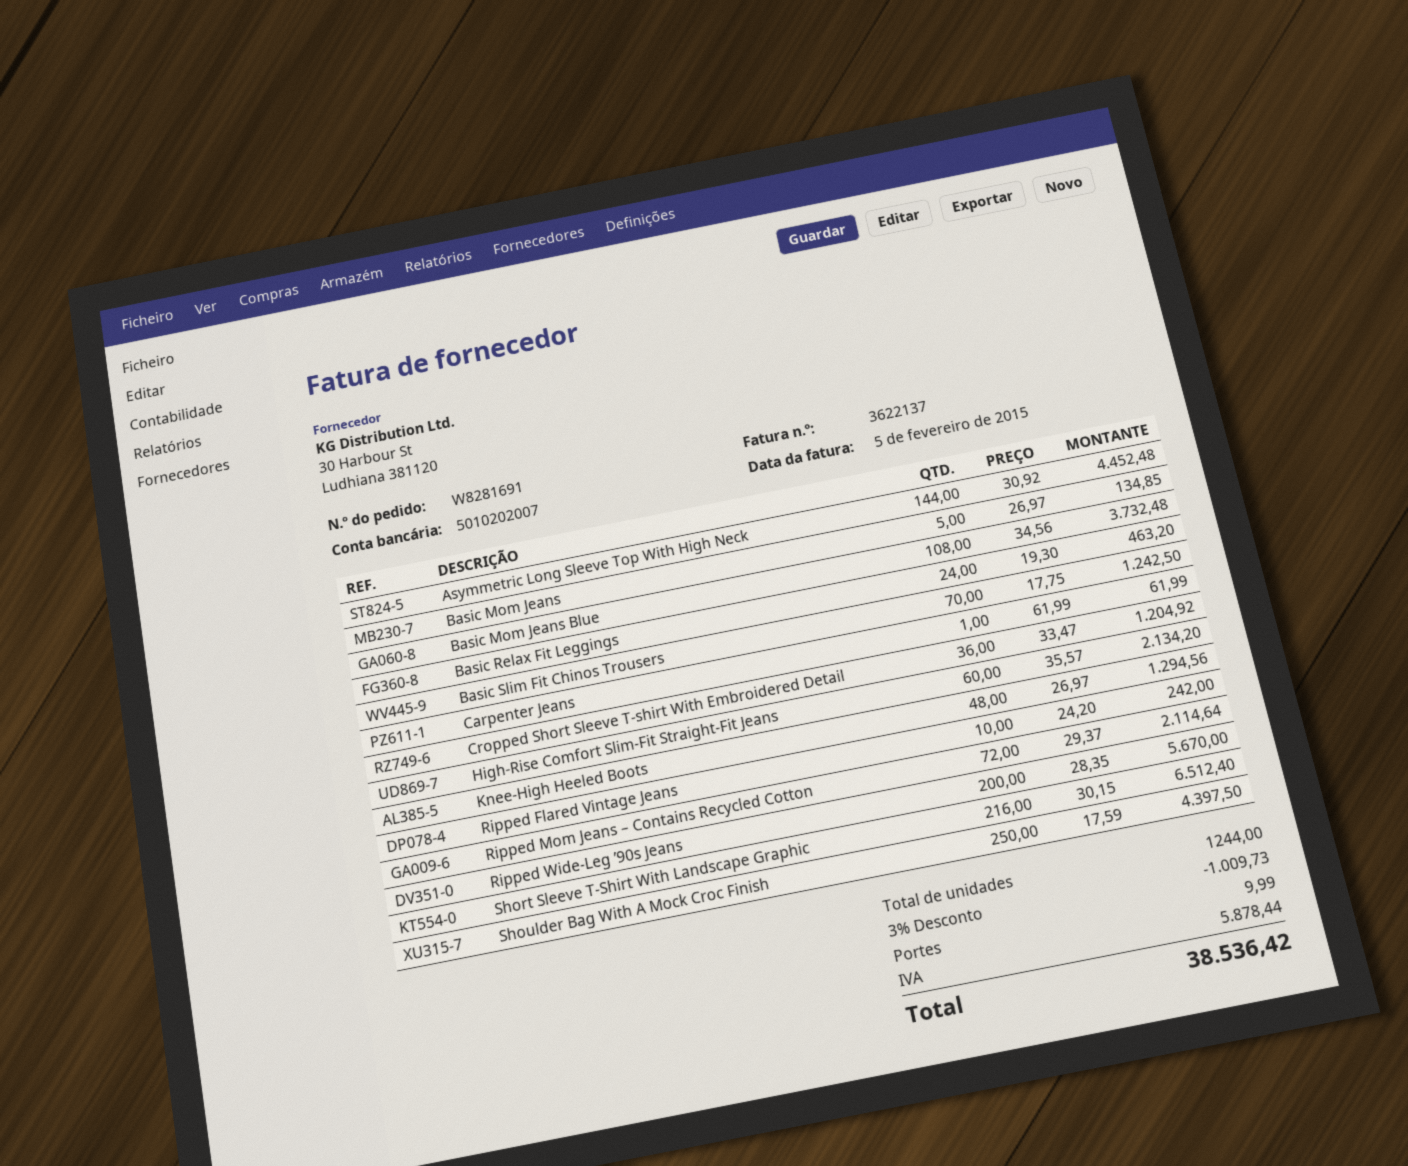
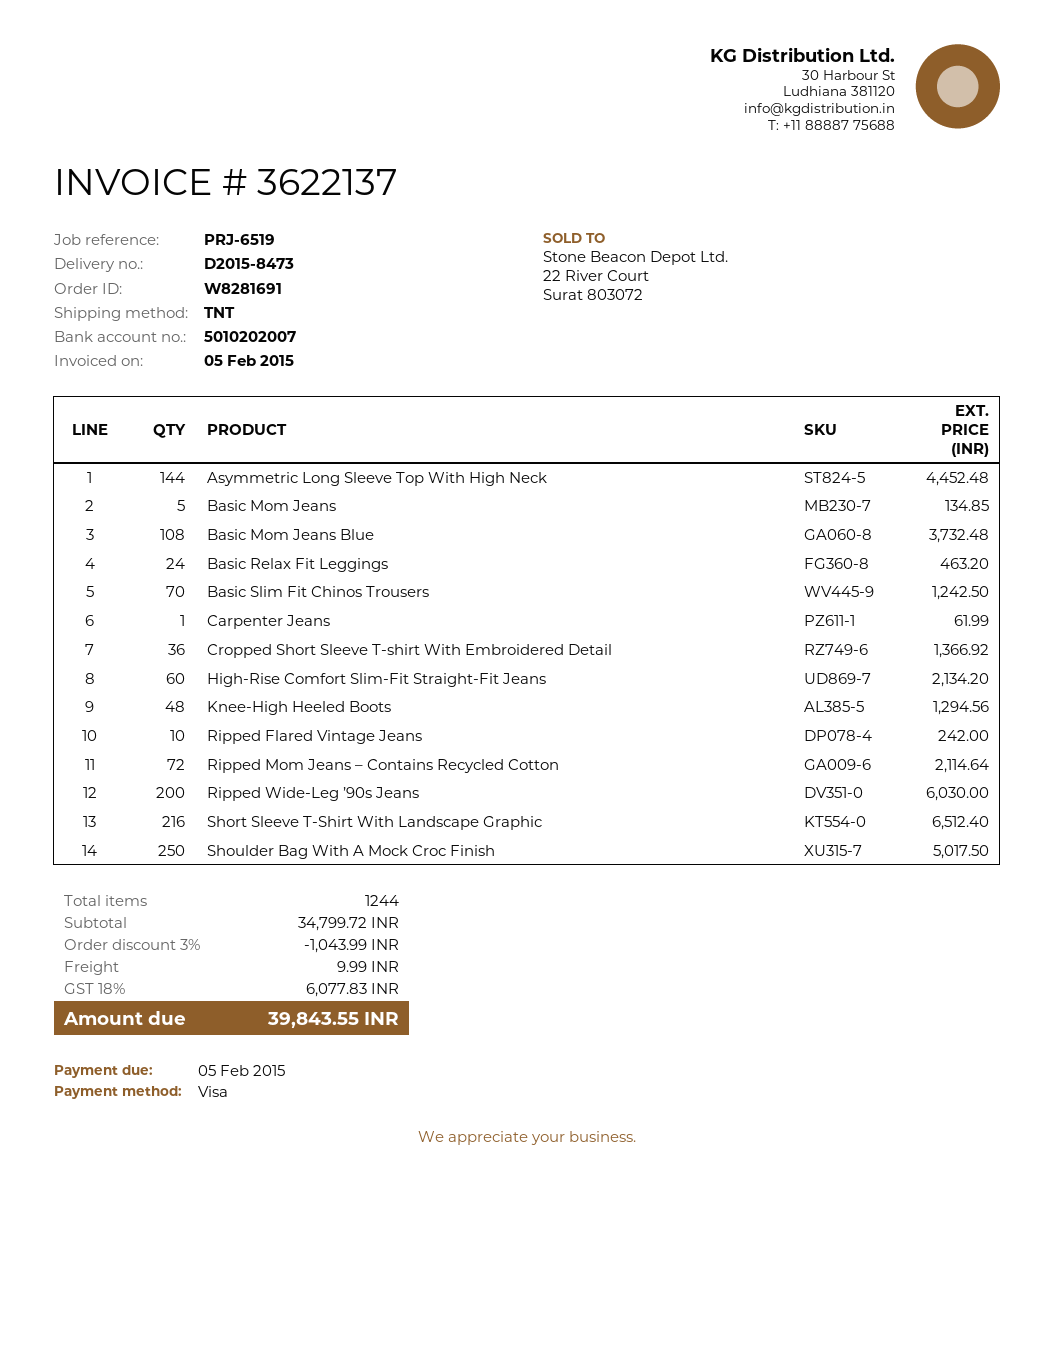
Cropped Short Sleeve T-shirt With Embroidered Detail: 36 for 1204.92 -> 36 for 1366.92
Ripped Wide-Leg ’90s Jeans: 200 for 5670.00 -> 200 for 6030.00
Shoulder Bag With A Mock Croc Finish: 250 for 4397.50 -> 250 for 5017.50
discount: 3% = 1009.73 -> 3% = 1043.99
tax: 5878.44 -> 6077.83
total: 38536.42 -> 39843.55

